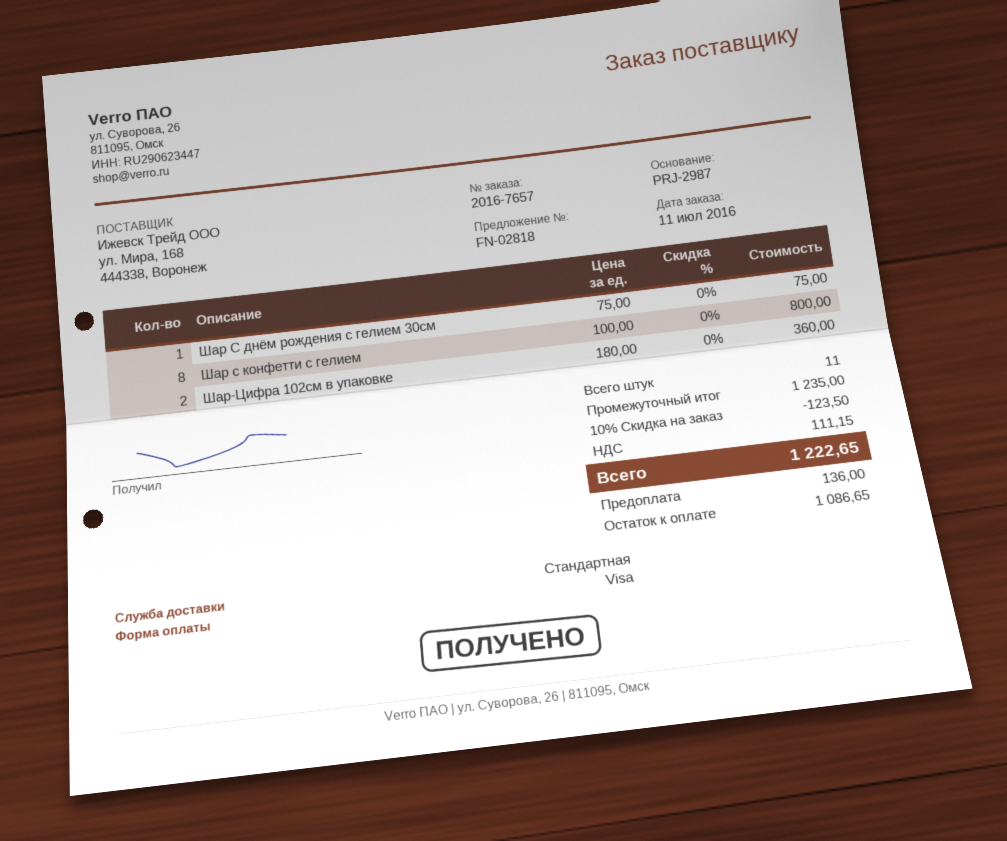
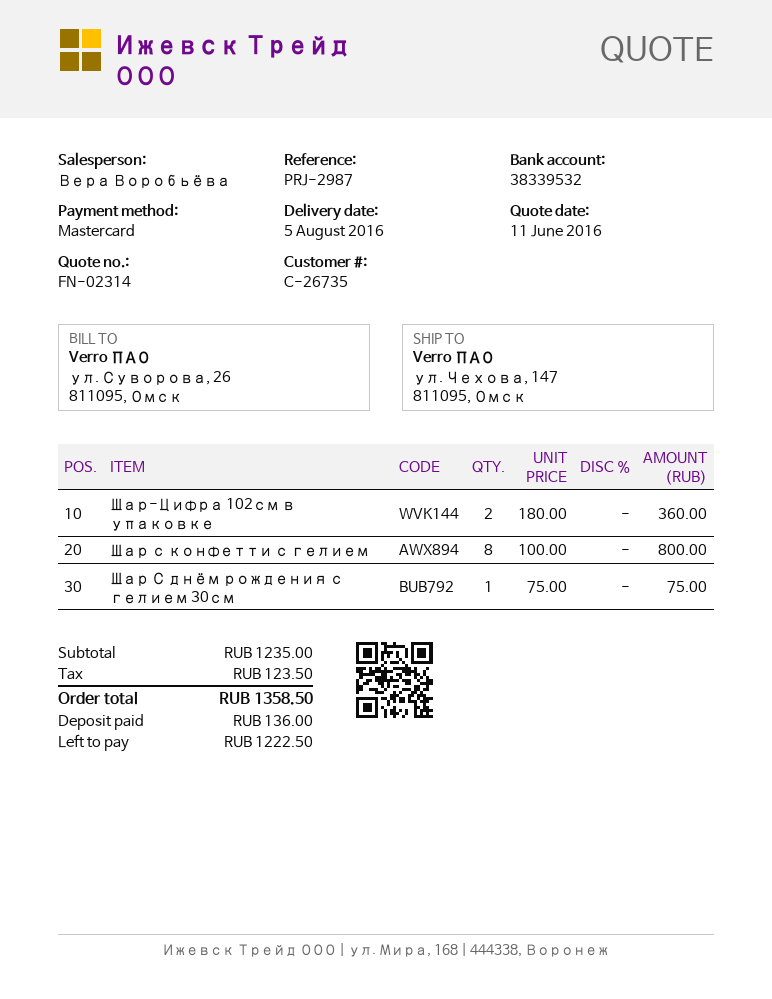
quote number: FN-02818 -> FN-02314
payment method: Visa -> Mastercard
discount: 10% = 123.50 -> none
tax: 111.15 -> 123.50
total: 1222.65 -> 1358.50
balance: 1086.65 -> 1222.50

